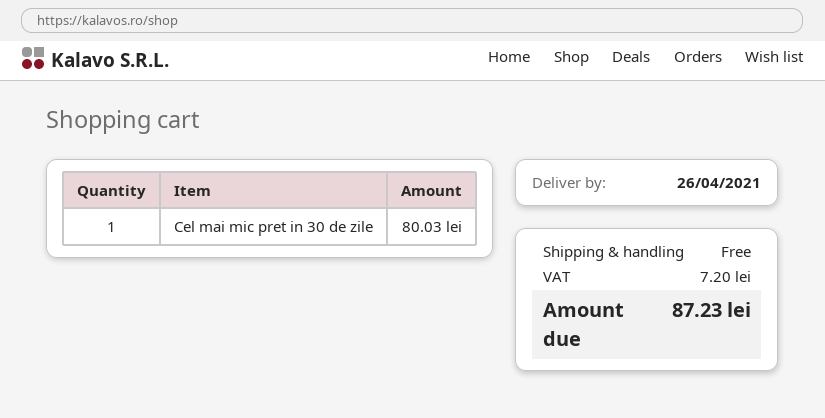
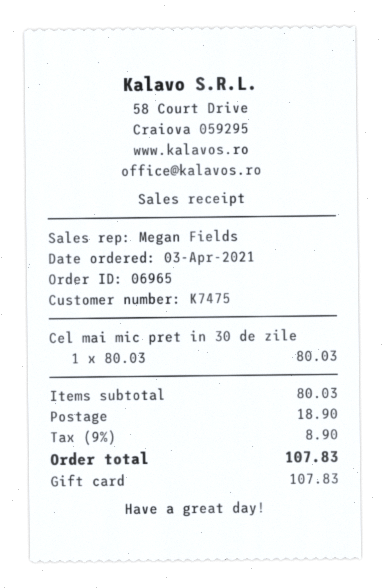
shipping: 0.00 -> 18.90
tax: 7.20 -> 8.90
total: 87.23 -> 107.83

